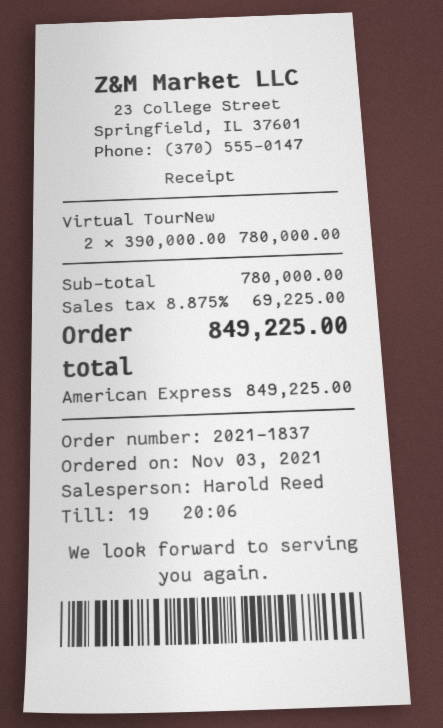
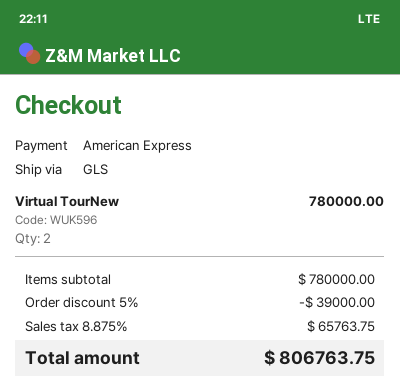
discount: none -> 5% = 39000.00
tax: 8.875% = 69225.00 -> 8.875% = 65763.75
total: 849225.00 -> 806763.75

